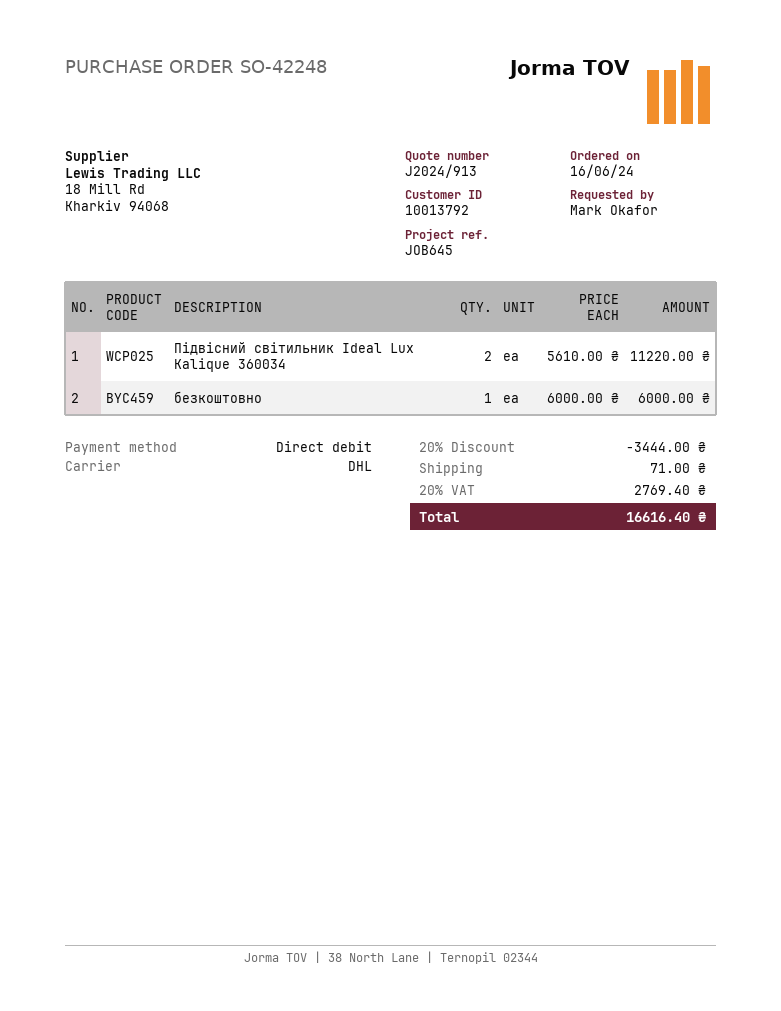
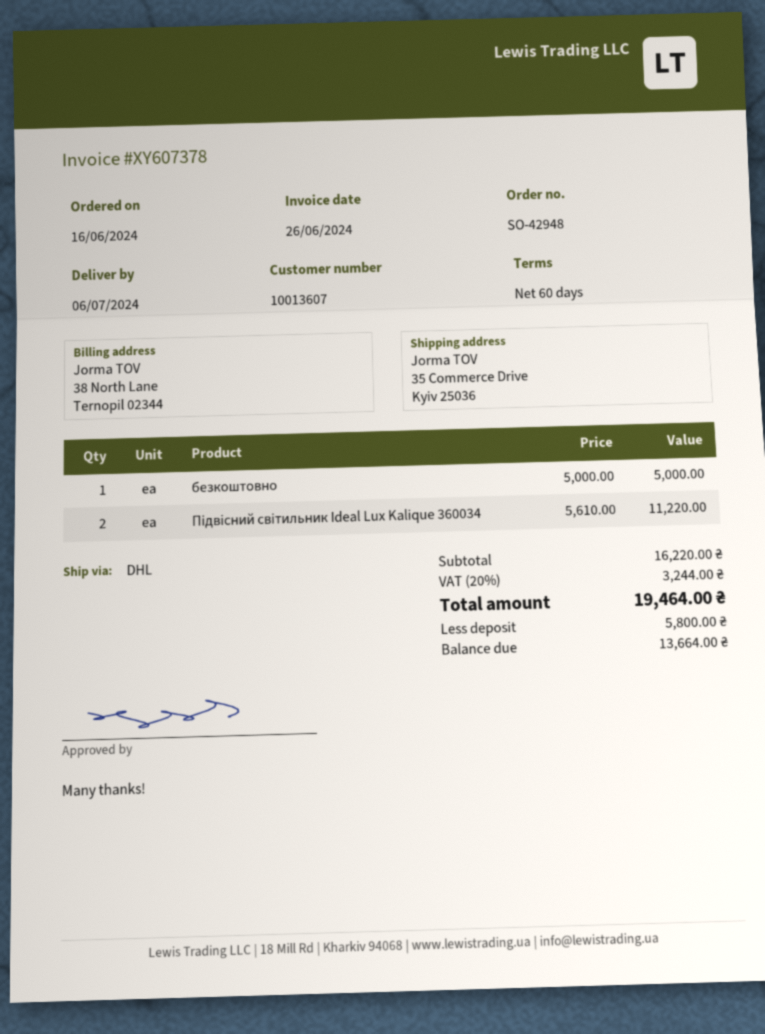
order number: SO-42248 -> SO-42948
customer number: 10013792 -> 10013607
безкоштовно: 1 x 6000.00 = 6000.00 -> 1 x 5000.00 = 5000.00
discount: 20% = 3444.00 -> none
shipping: 71.00 -> none
tax: 20% = 2769.40 -> 20% = 3244.00
total: 16616.40 -> 19464.00

